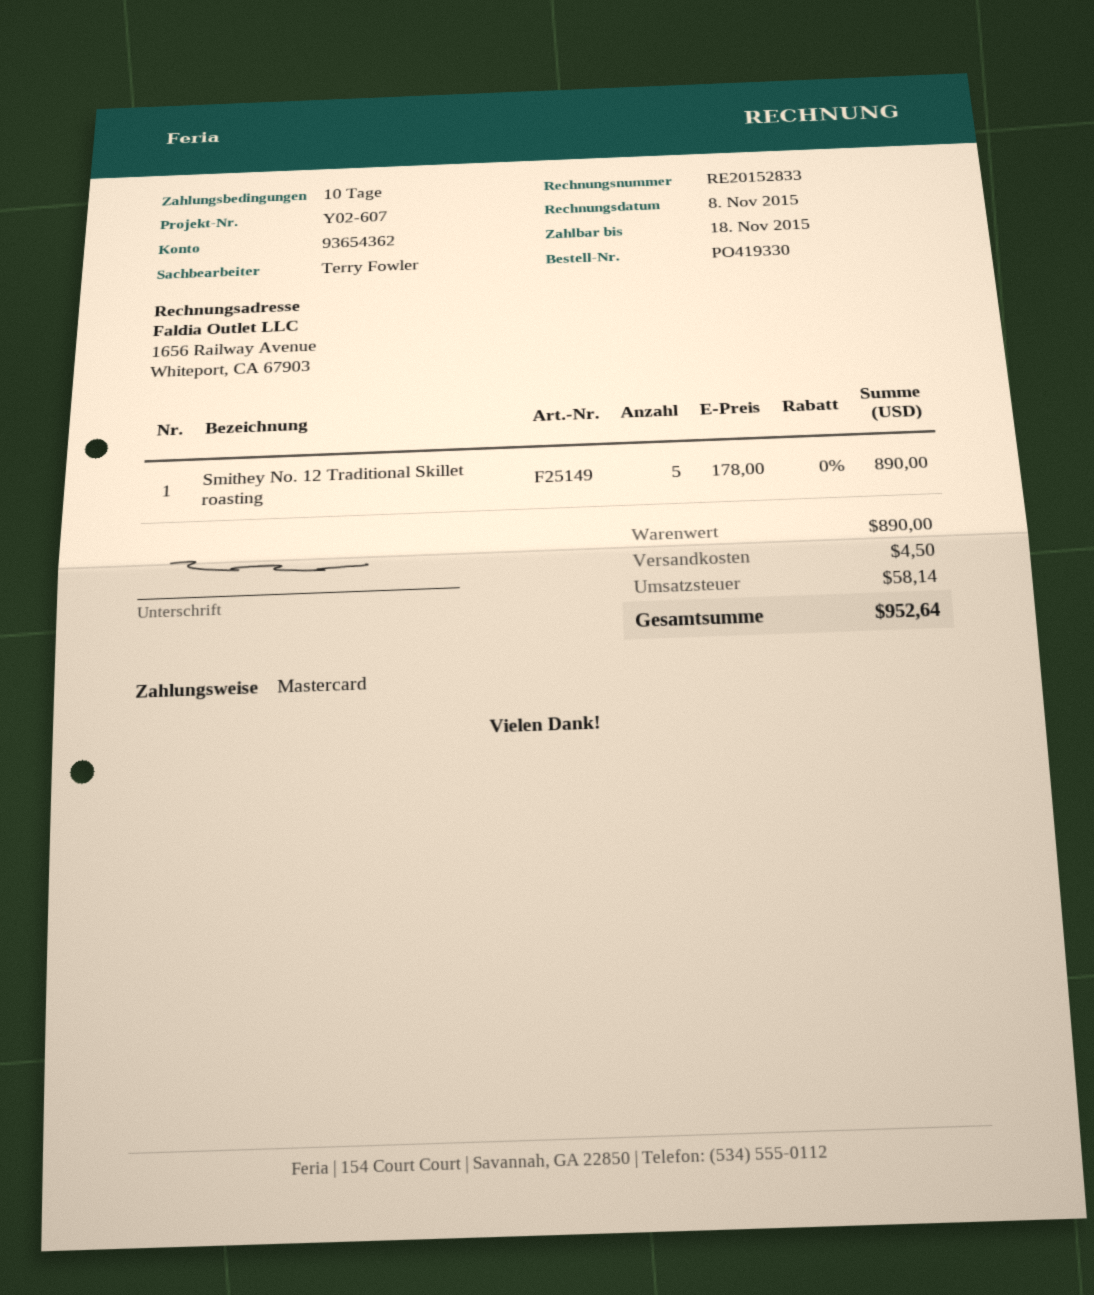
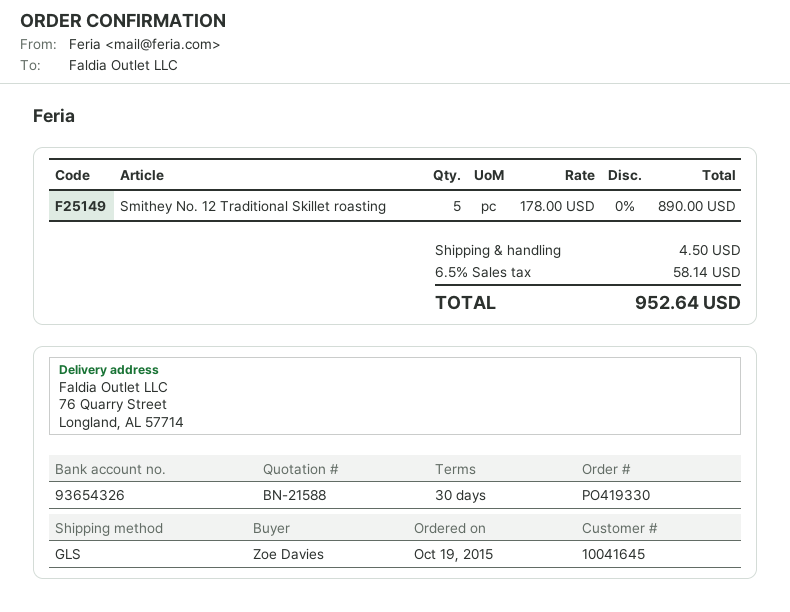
payment terms: 10 days -> 30 days
bank account: 93654362 -> 93654326

